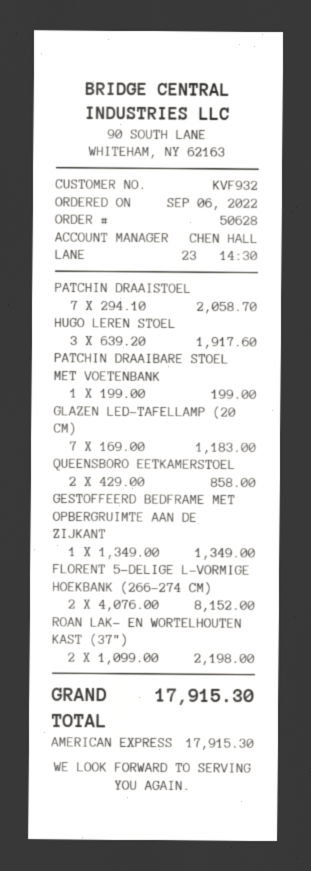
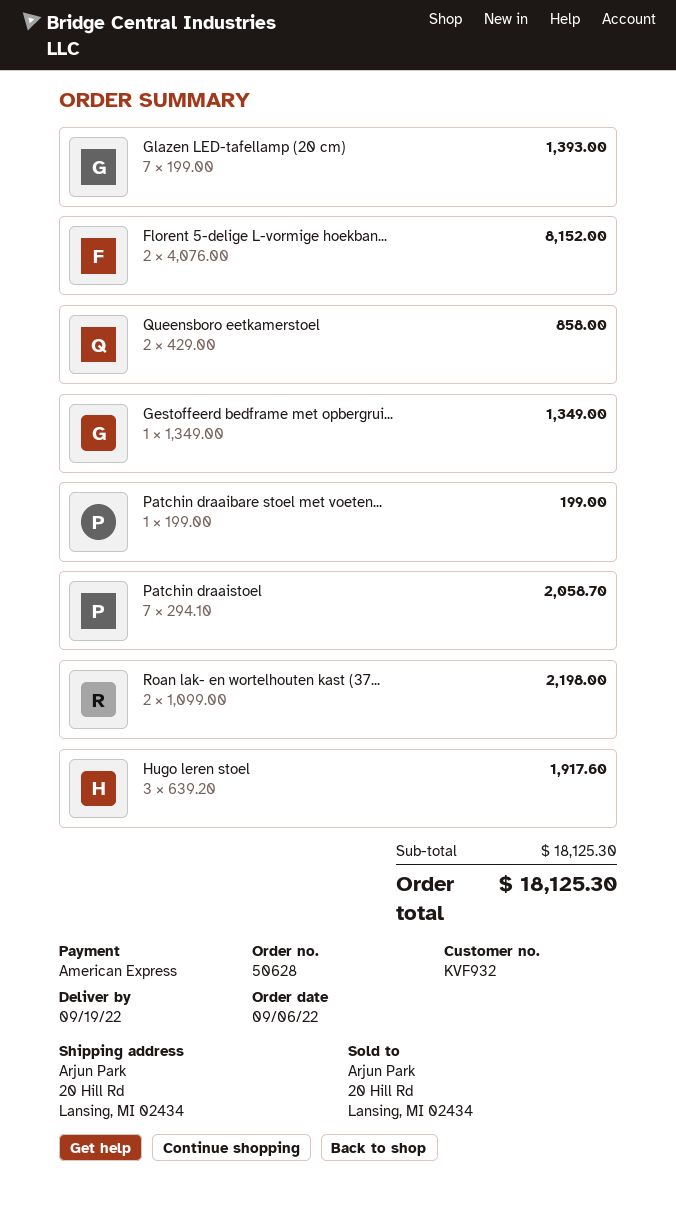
GLAZEN LED-TAFELLAMP (20 CM): 7 x 169.00 = 1183.00 -> 7 x 199.00 = 1393.00
total: 17915.30 -> 18125.30

